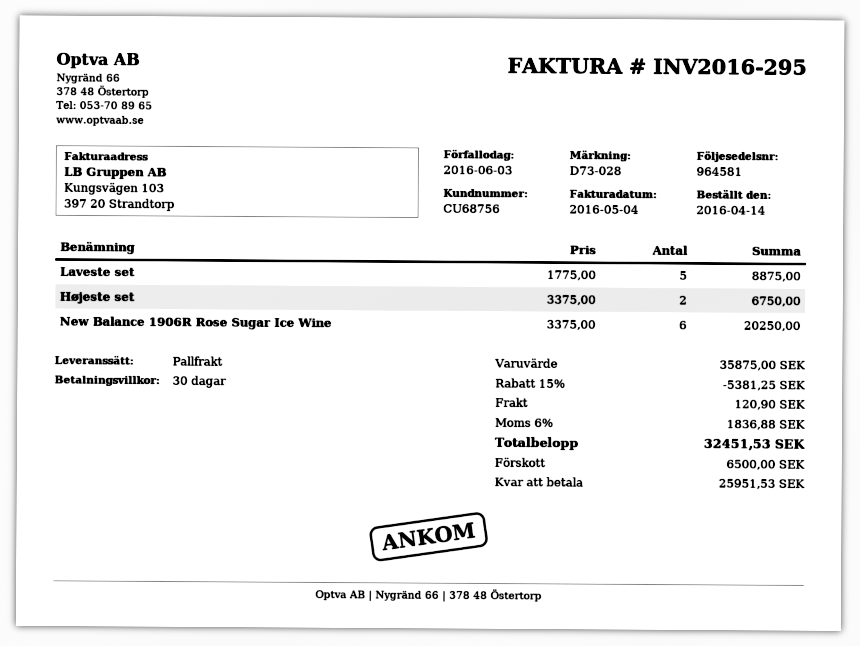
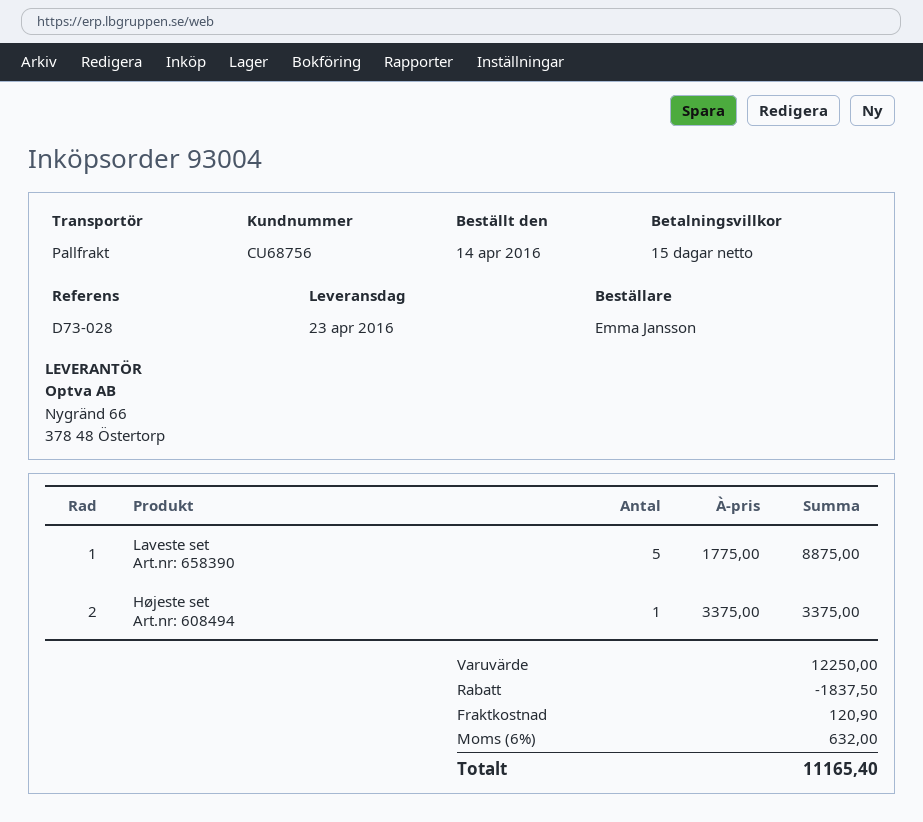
payment terms: 30 days -> 15 days
Højeste set: 2 x 3375.00 = 6750.00 -> 1 x 3375.00 = 3375.00
New Balance 1906R Rose Sugar Ice Wine: 6 x 3375.00 = 20250.00 -> none
subtotal: 35875.00 -> 12250.00
discount: 5381.25 -> 1837.50
tax: 6% = 1836.88 -> 6% = 632.00
total: 32451.53 -> 11165.40

